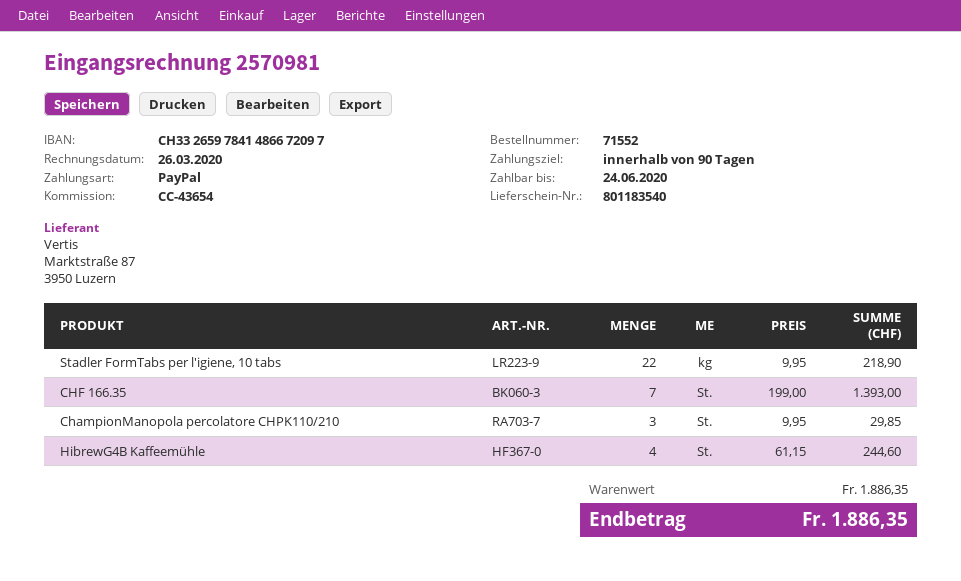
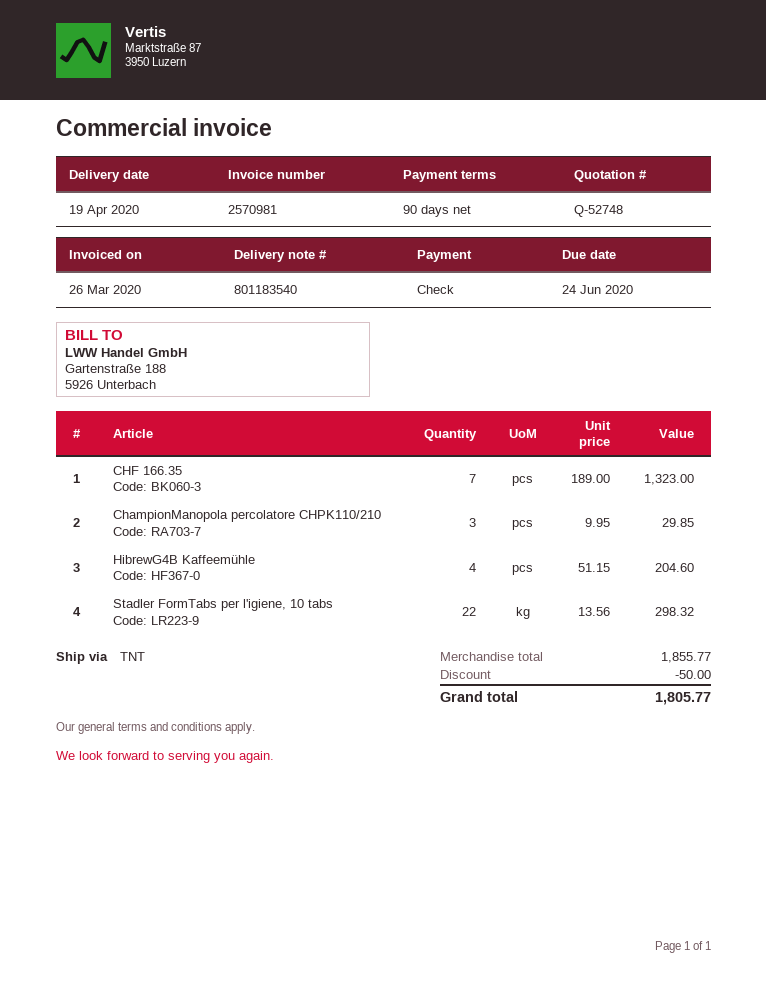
payment method: PayPal -> cheque
Stadler FormTabs per l'igiene, 10 tabs: 22 x 9.95 = 218.90 -> 22 x 13.56 = 298.32
CHF 166.35: 7 x 199.00 = 1393.00 -> 7 x 189.00 = 1323.00
HibrewG4B Kaffeemühle: 4 x 61.15 = 244.60 -> 4 x 51.15 = 204.60
subtotal: 1886.35 -> 1855.77
discount: none -> 50.00
total: 1886.35 -> 1805.77

